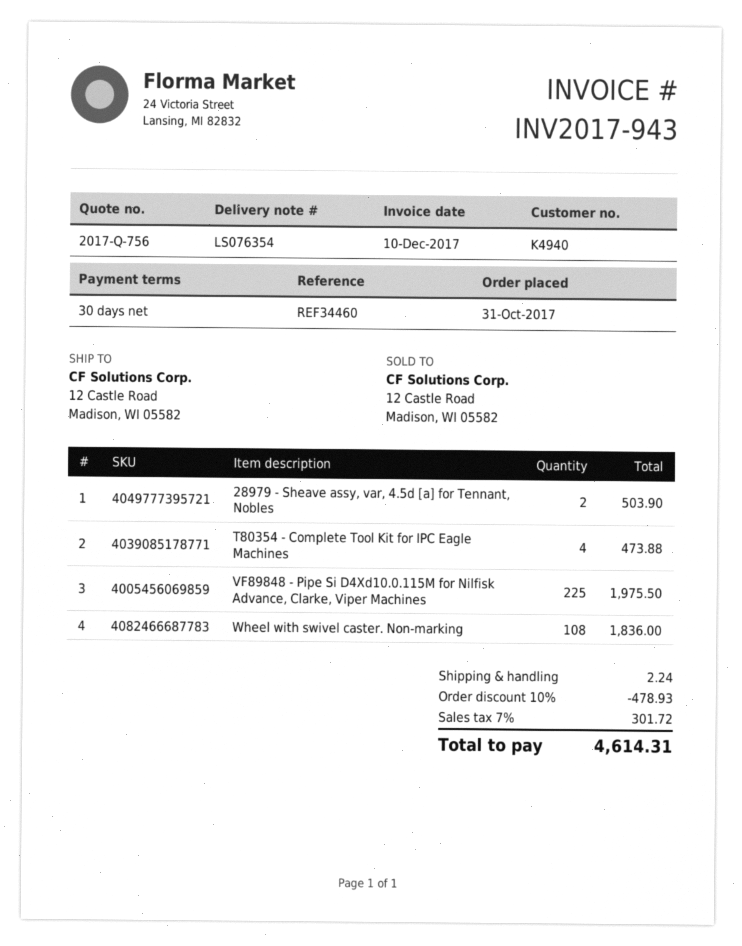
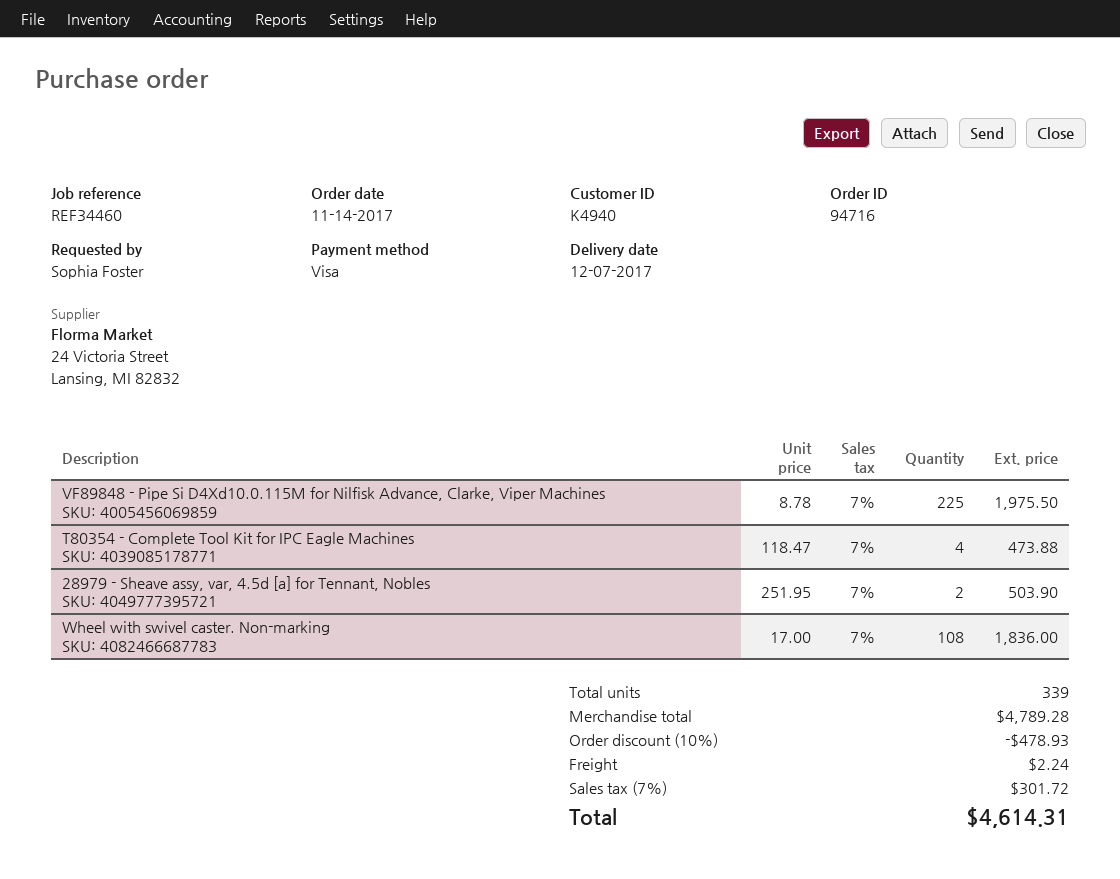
order date: 2017-10-31 -> 2017-11-14

